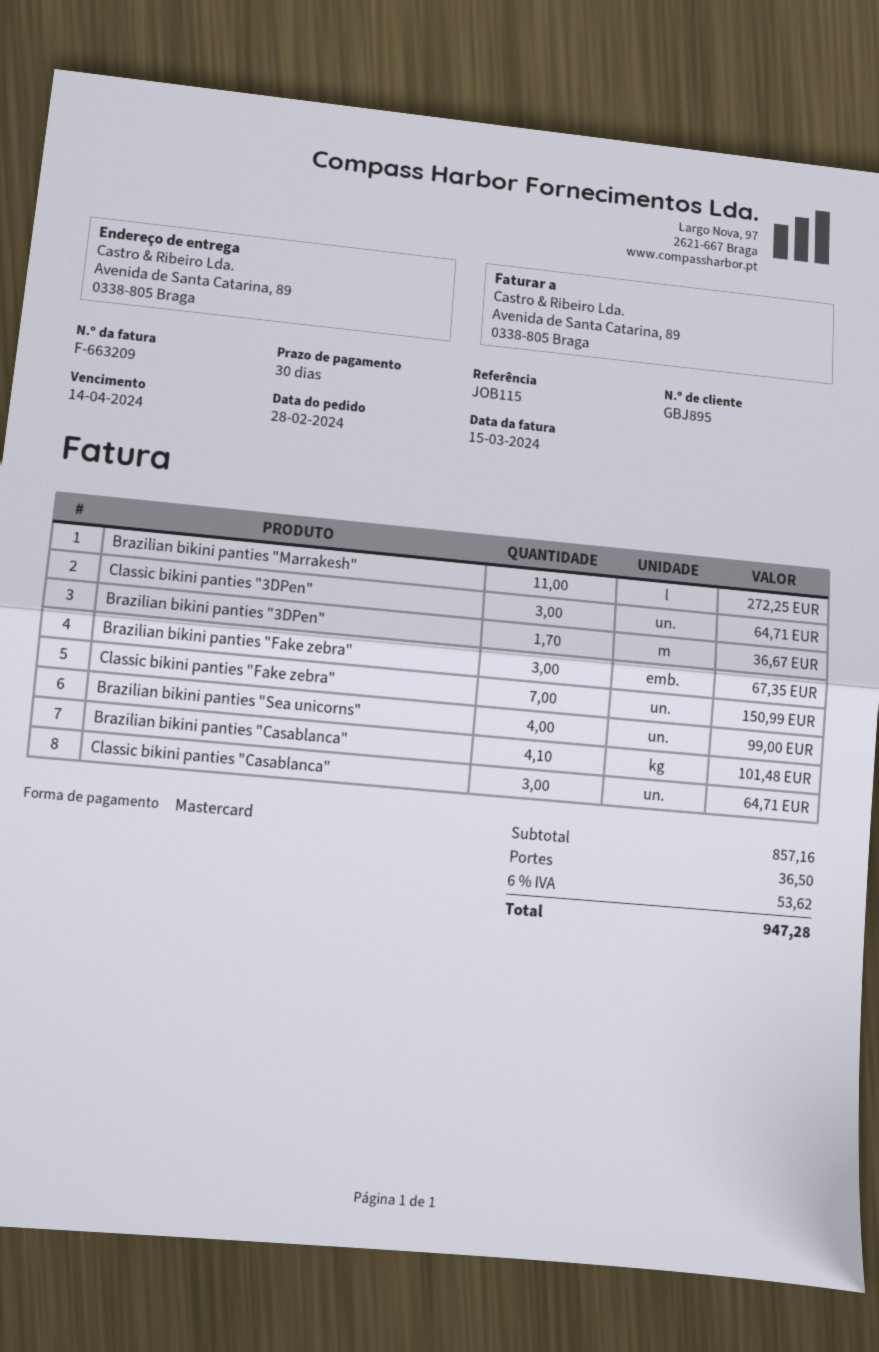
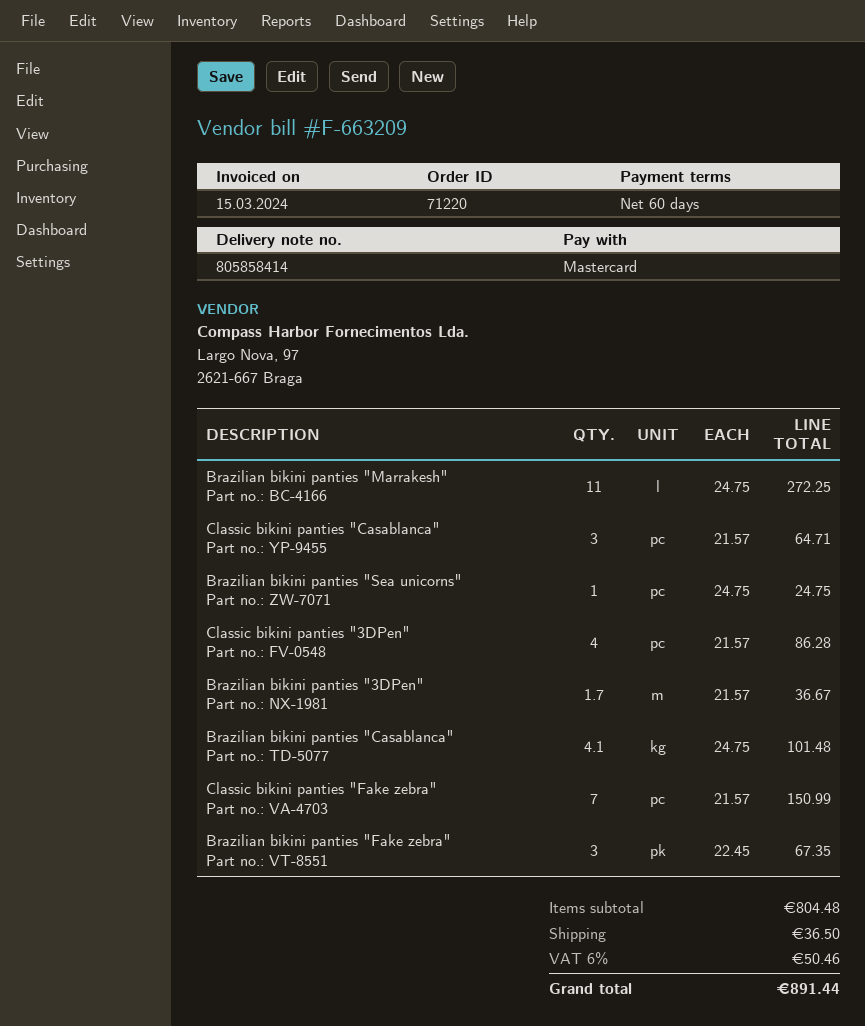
payment terms: 30 days -> 60 days
Classic bikini panties "3DPen": 3 for 64.71 -> 4 for 86.28
Brazilian bikini panties "Sea unicorns": 4 for 99.00 -> 1 for 24.75
subtotal: 857.16 -> 804.48
tax: 6% = 53.62 -> 6% = 50.46
total: 947.28 -> 891.44

